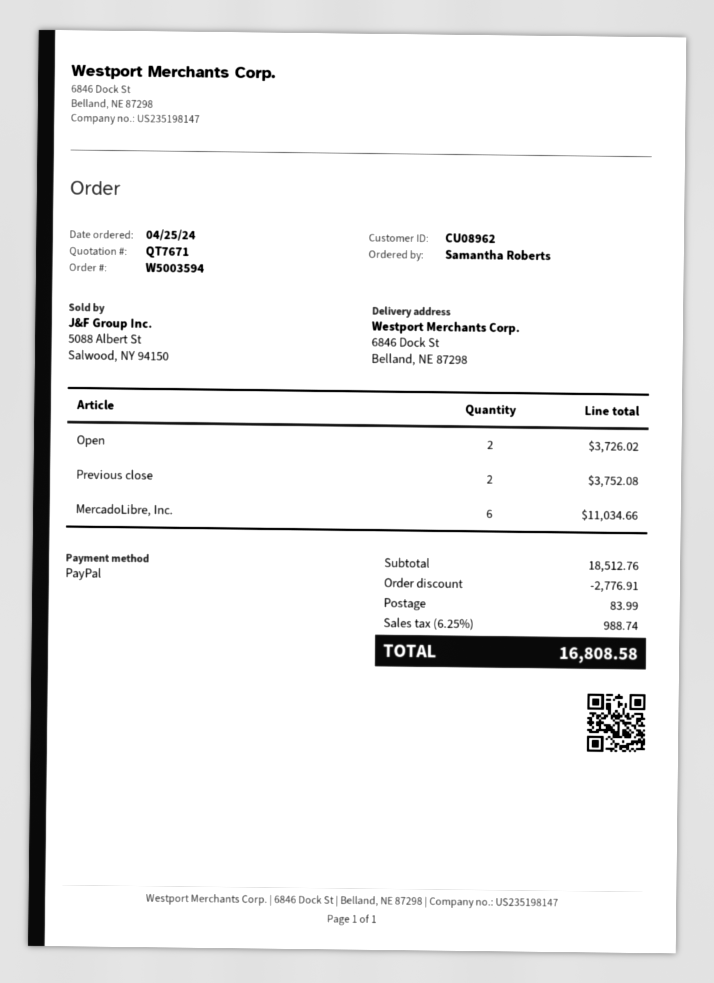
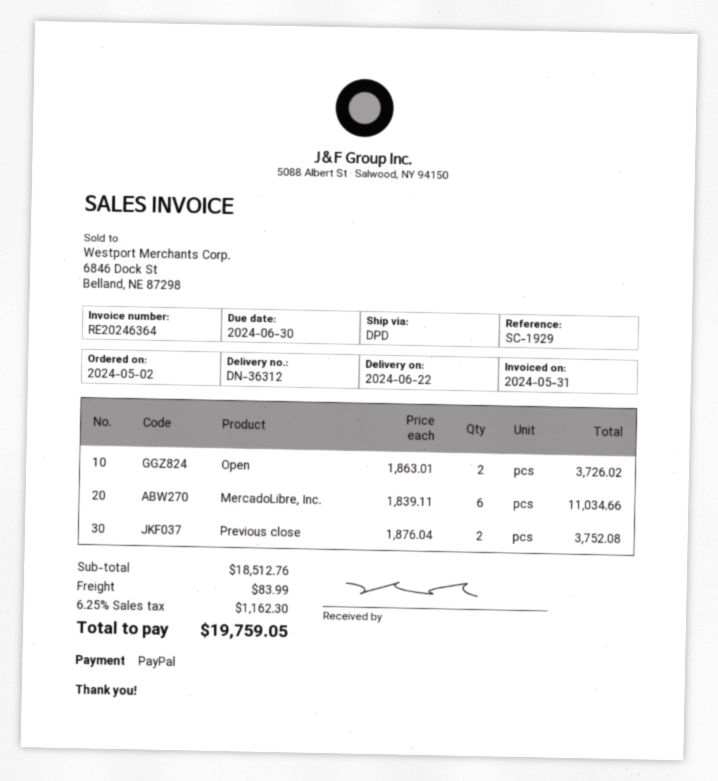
order date: 2024-04-25 -> 2024-05-02
discount: 2776.91 -> none
tax: 6.25% = 988.74 -> 6.25% = 1162.30
total: 16808.58 -> 19759.05

